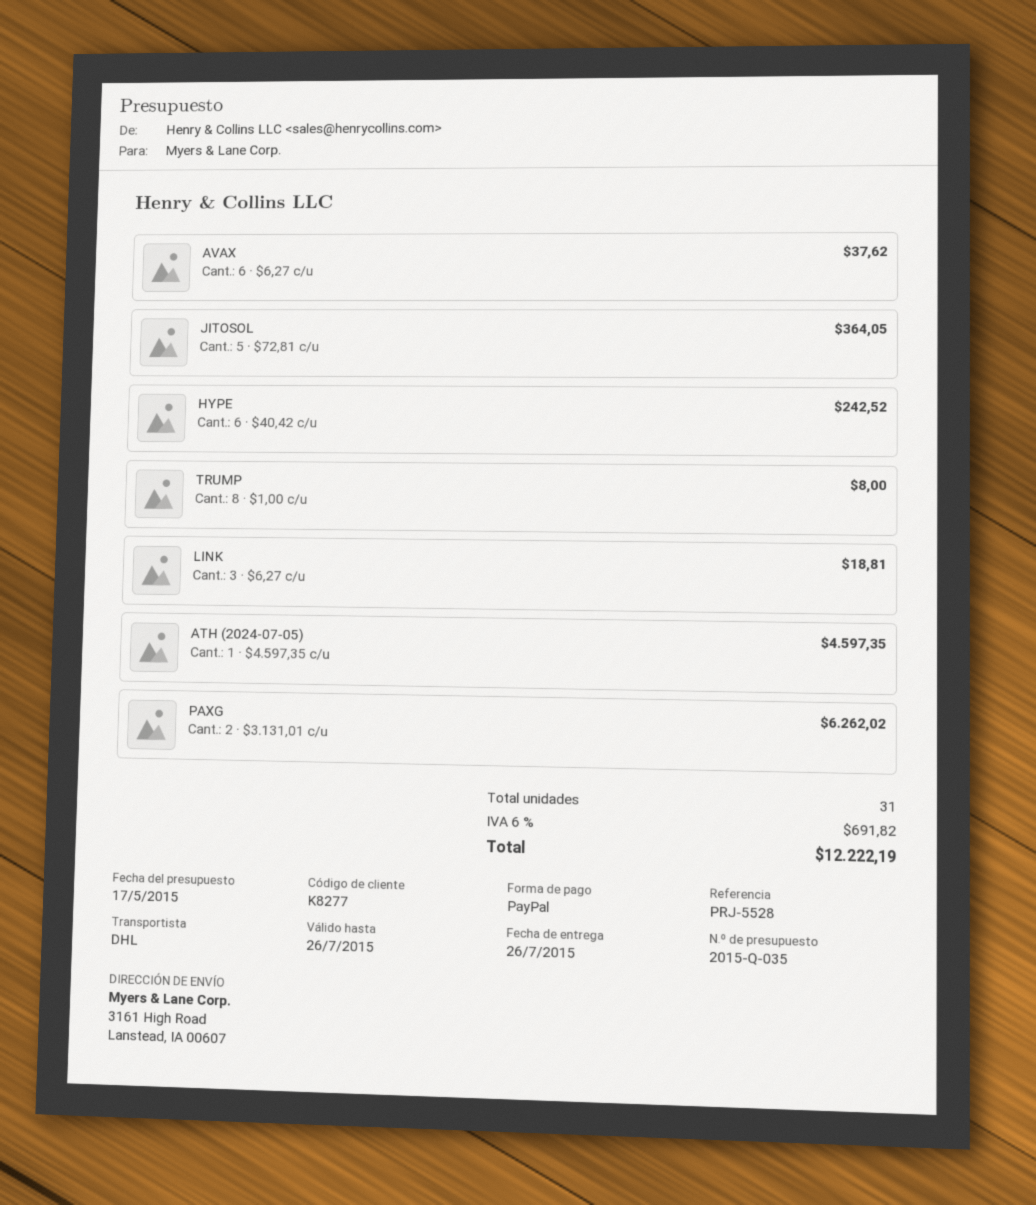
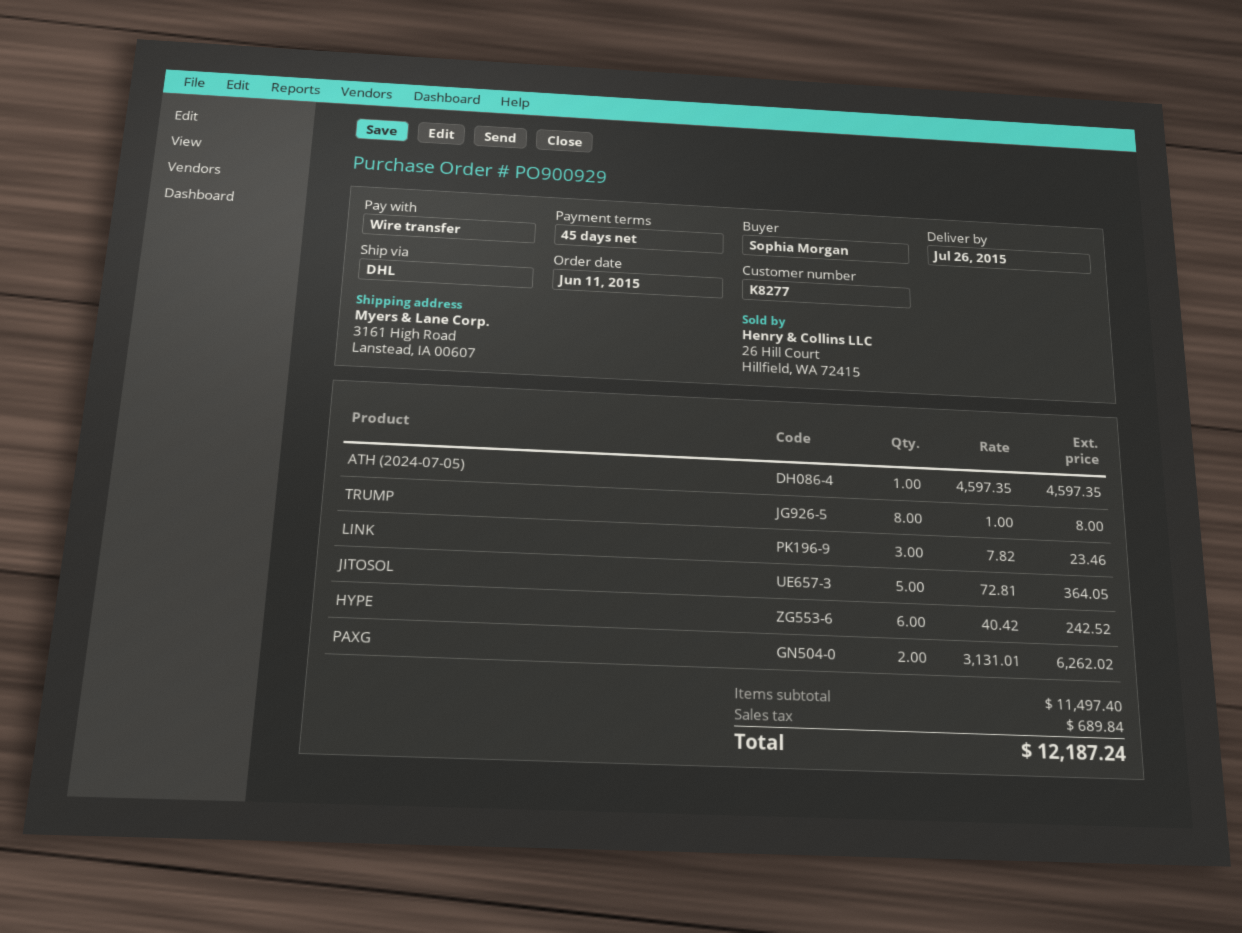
payment method: PayPal -> bank transfer
AVAX: 6 x 6.27 = 37.62 -> none
LINK: 3 x 6.27 = 18.81 -> 3 x 7.82 = 23.46
tax: 691.82 -> 689.84
total: 12222.19 -> 12187.24

